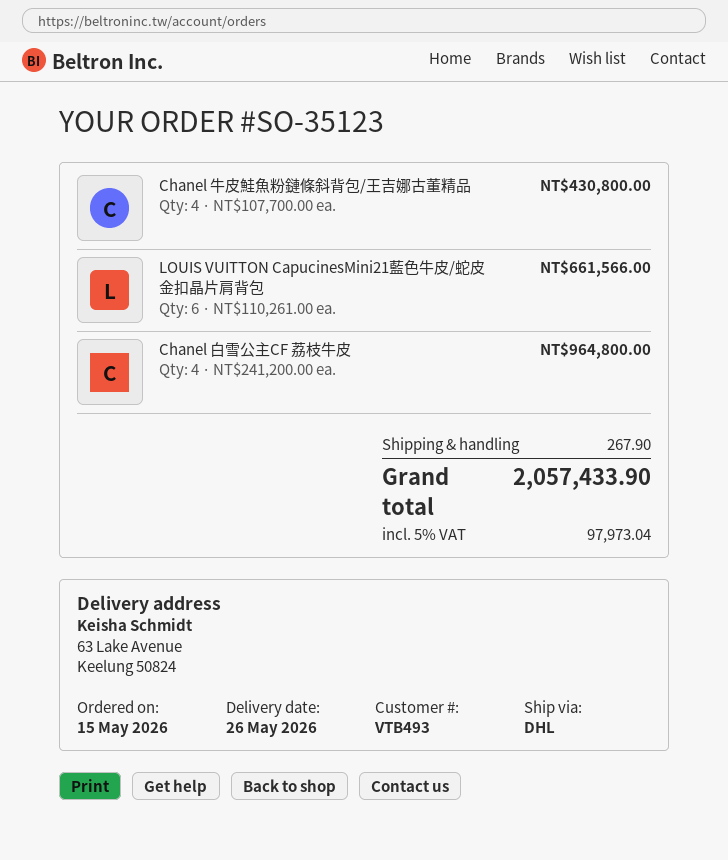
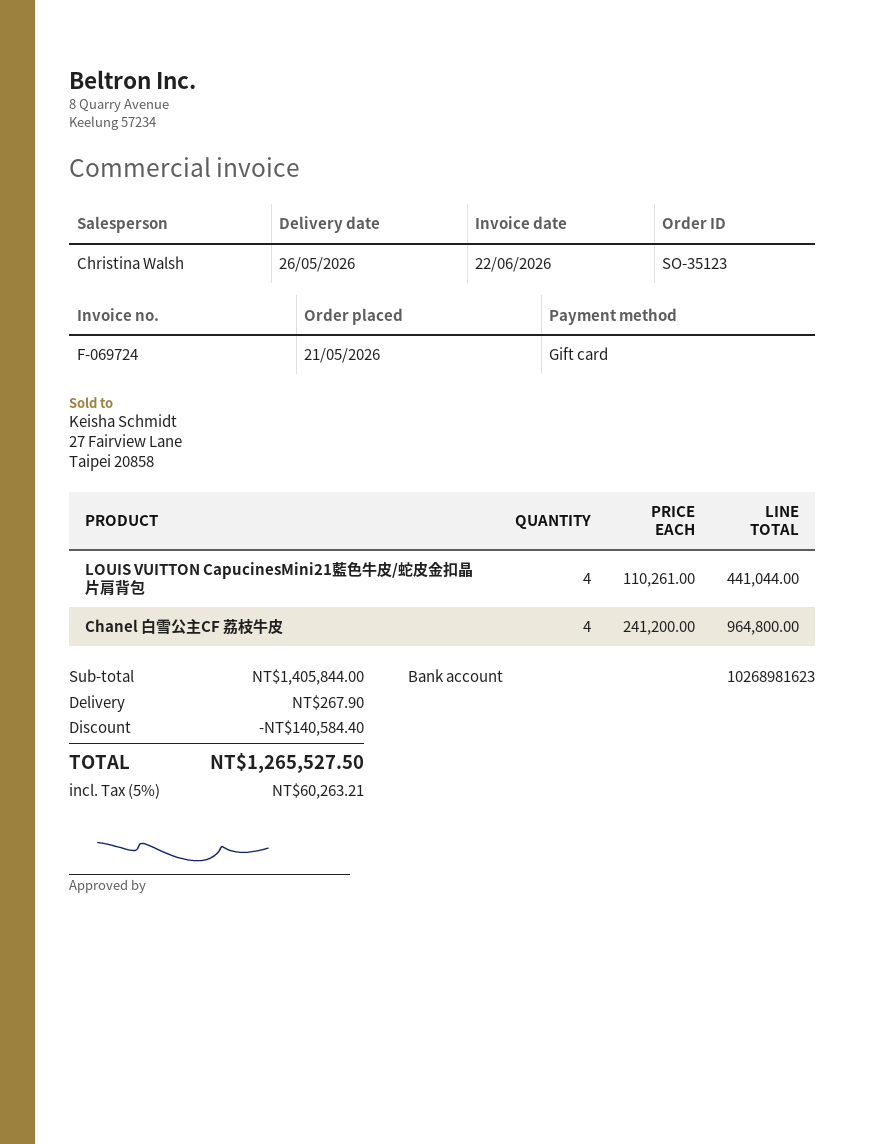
order date: 2026-05-15 -> 2026-05-21
Chanel 牛皮鮭魚粉鏈條斜背包/王吉娜古董精品: 4 x 107700.00 = 430800.00 -> none
LOUIS VUITTON CapucinesMini21藍色牛皮/蛇皮金扣晶片肩背包: 6 x 110261.00 = 661566.00 -> 4 x 110261.00 = 441044.00
discount: none -> 140584.40
tax: 5% = 97973.04 -> 5% = 60263.21
total: 2057433.90 -> 1265527.50

